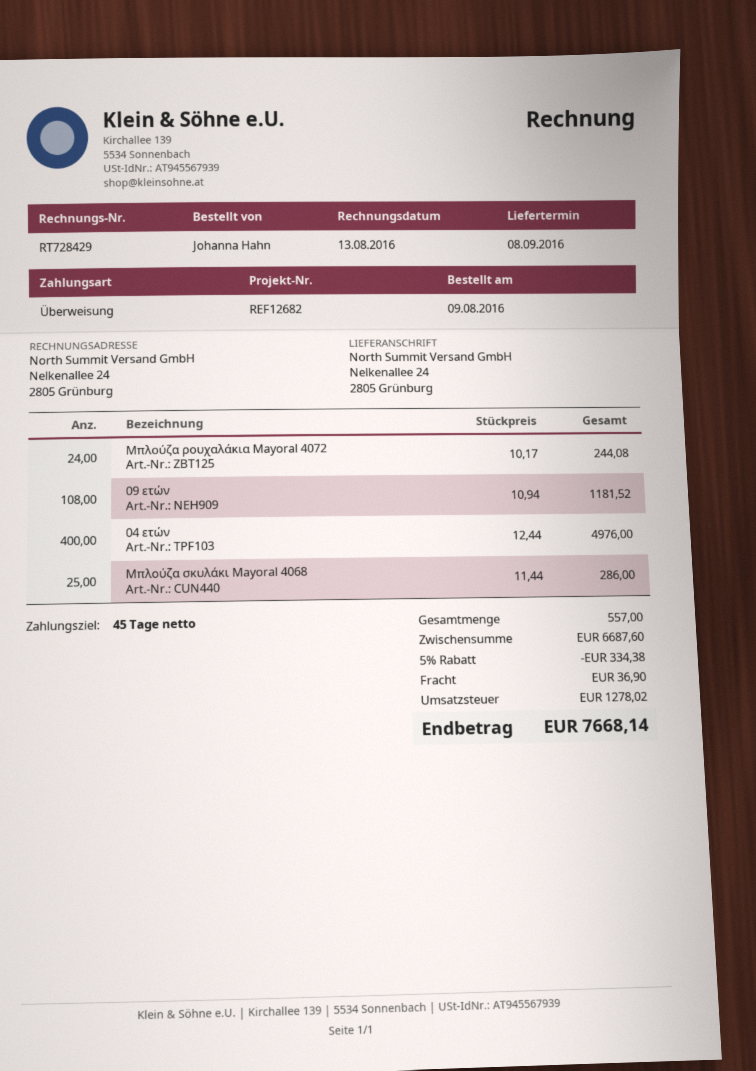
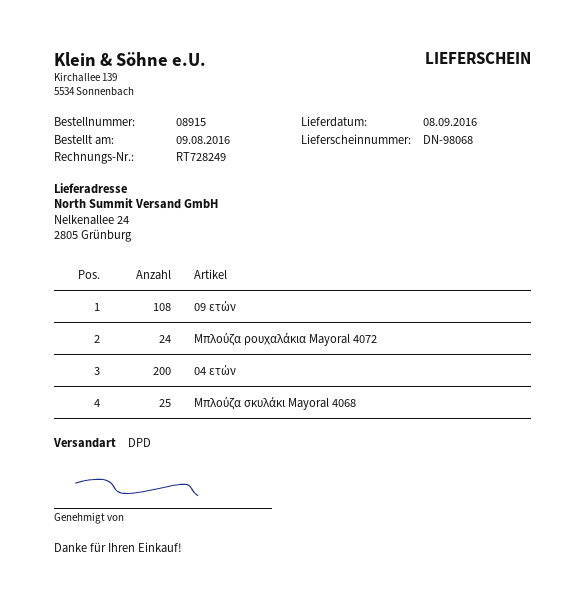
invoice number: RT728429 -> RT728249
04 ετών: 400 -> 200

